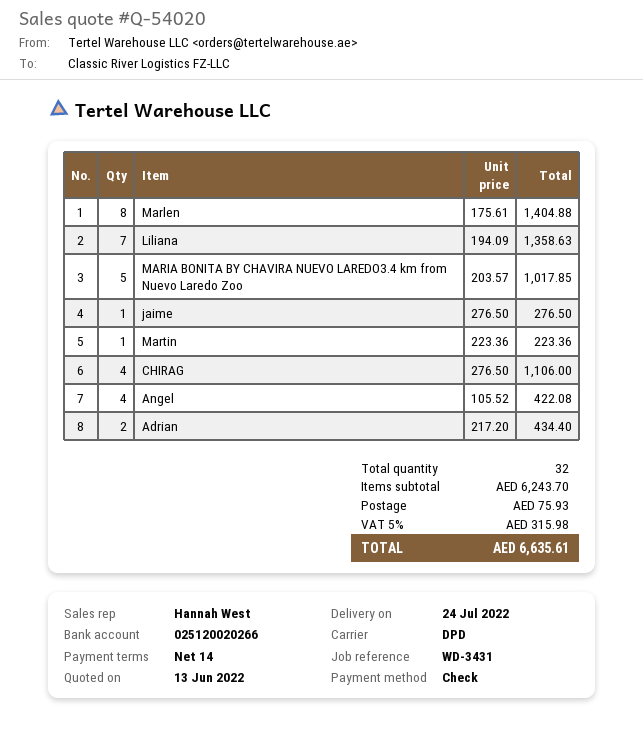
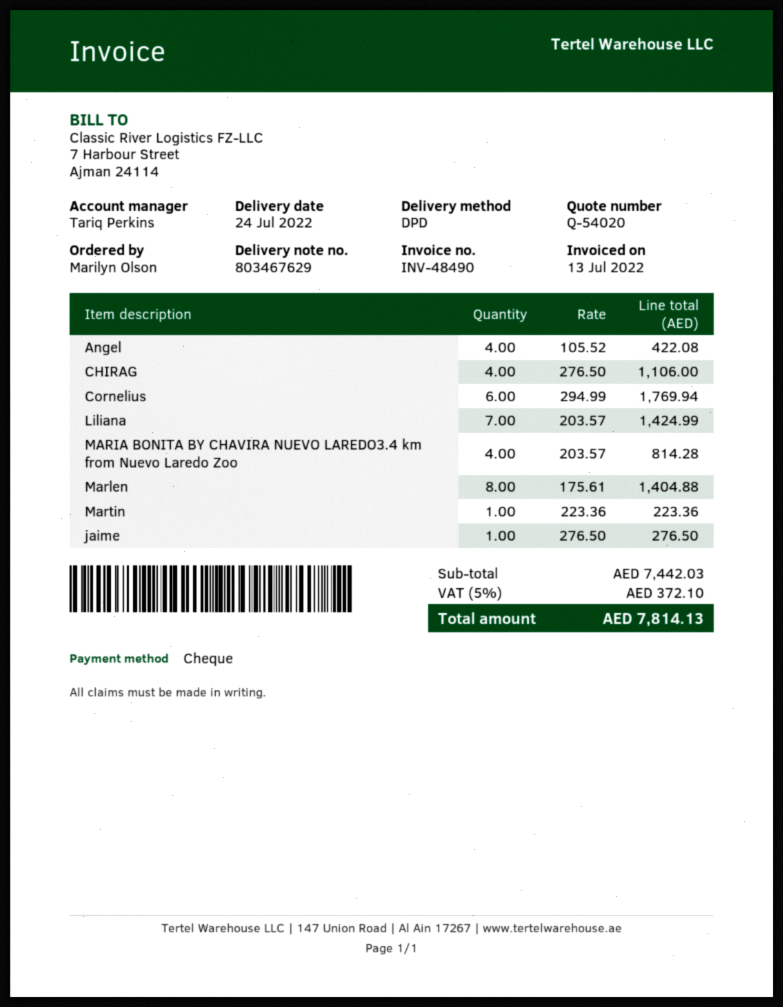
sales rep: Hannah West -> Tariq Perkins
Liliana: 7 x 194.09 = 1358.63 -> 7 x 203.57 = 1424.99
MARIA BONITA BY CHAVIRA NUEVO LAREDO3.4 km from Nuevo Laredo Zoo: 5 x 203.57 = 1017.85 -> 4 x 203.57 = 814.28
Adrian: 2 x 217.20 = 434.40 -> none
Cornelius: none -> 6 x 294.99 = 1769.94
subtotal: 6243.70 -> 7442.03
shipping: 75.93 -> none
tax: 5% = 315.98 -> 5% = 372.10
total: 6635.61 -> 7814.13

